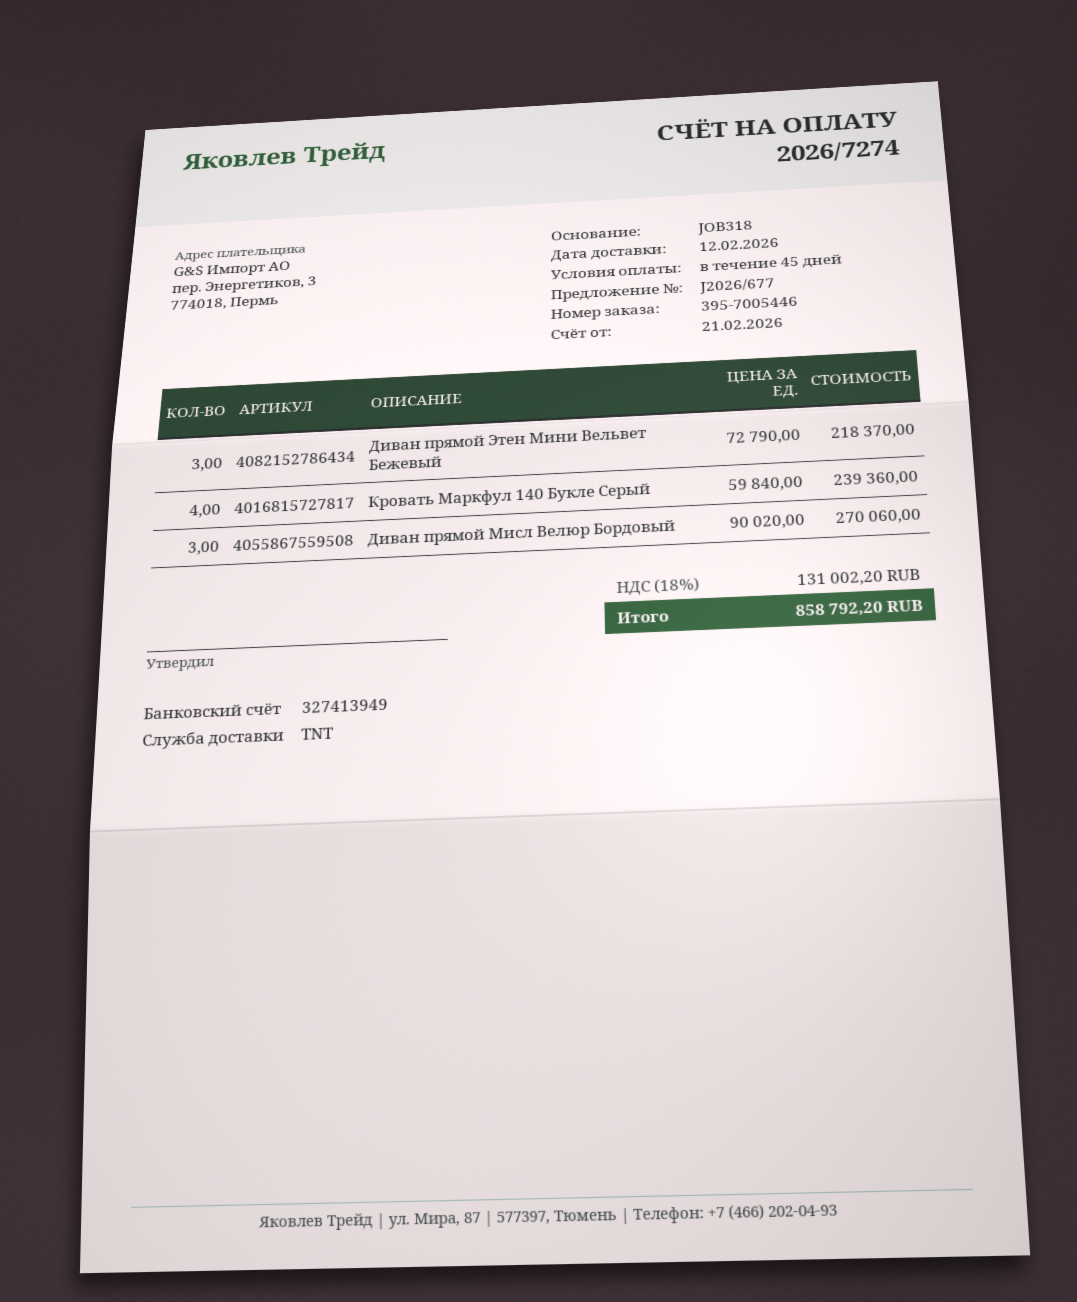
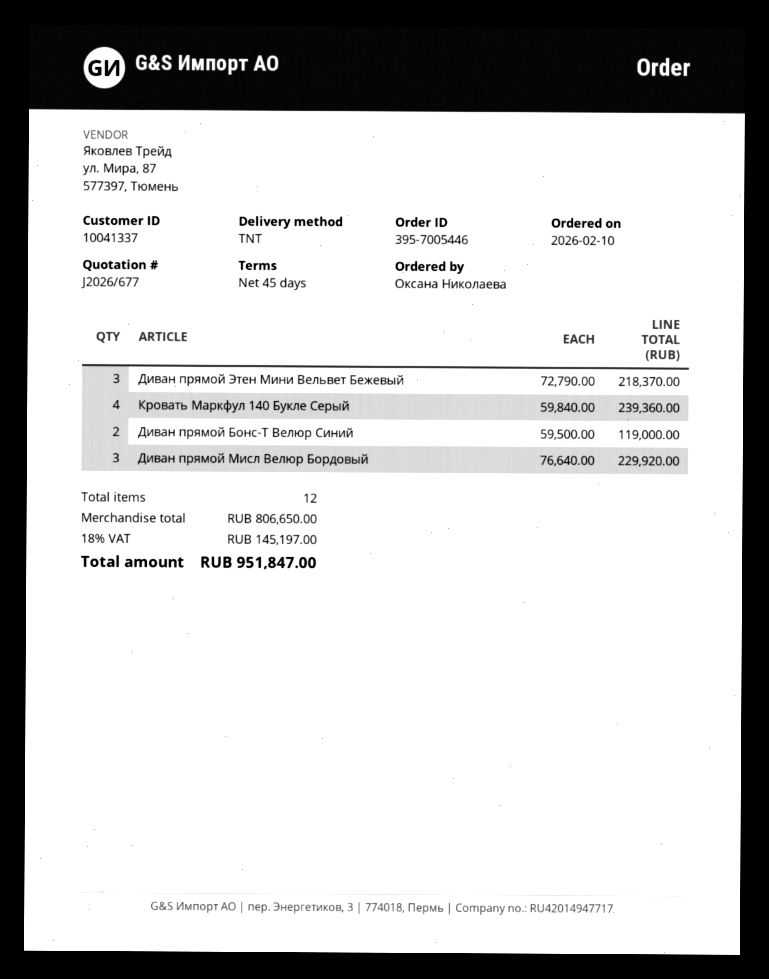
Диван прямой Мисл Велюр Бордовый: 3 x 90020.00 = 270060.00 -> 3 x 76640.00 = 229920.00
Диван прямой Бонс-Т Велюр Синий: none -> 2 x 59500.00 = 119000.00
tax: 18% = 131002.20 -> 18% = 145197.00
total: 858792.20 -> 951847.00

